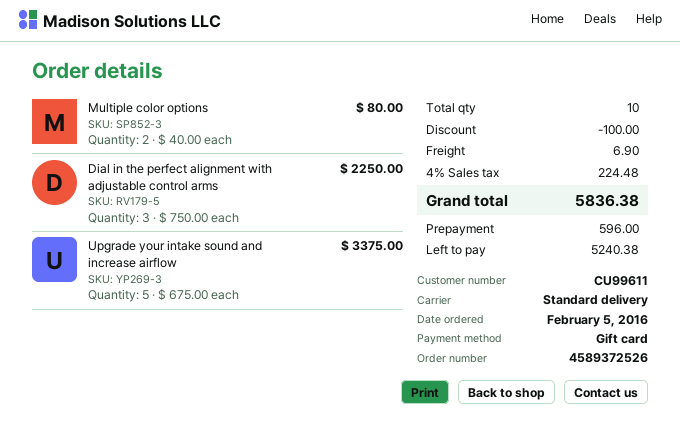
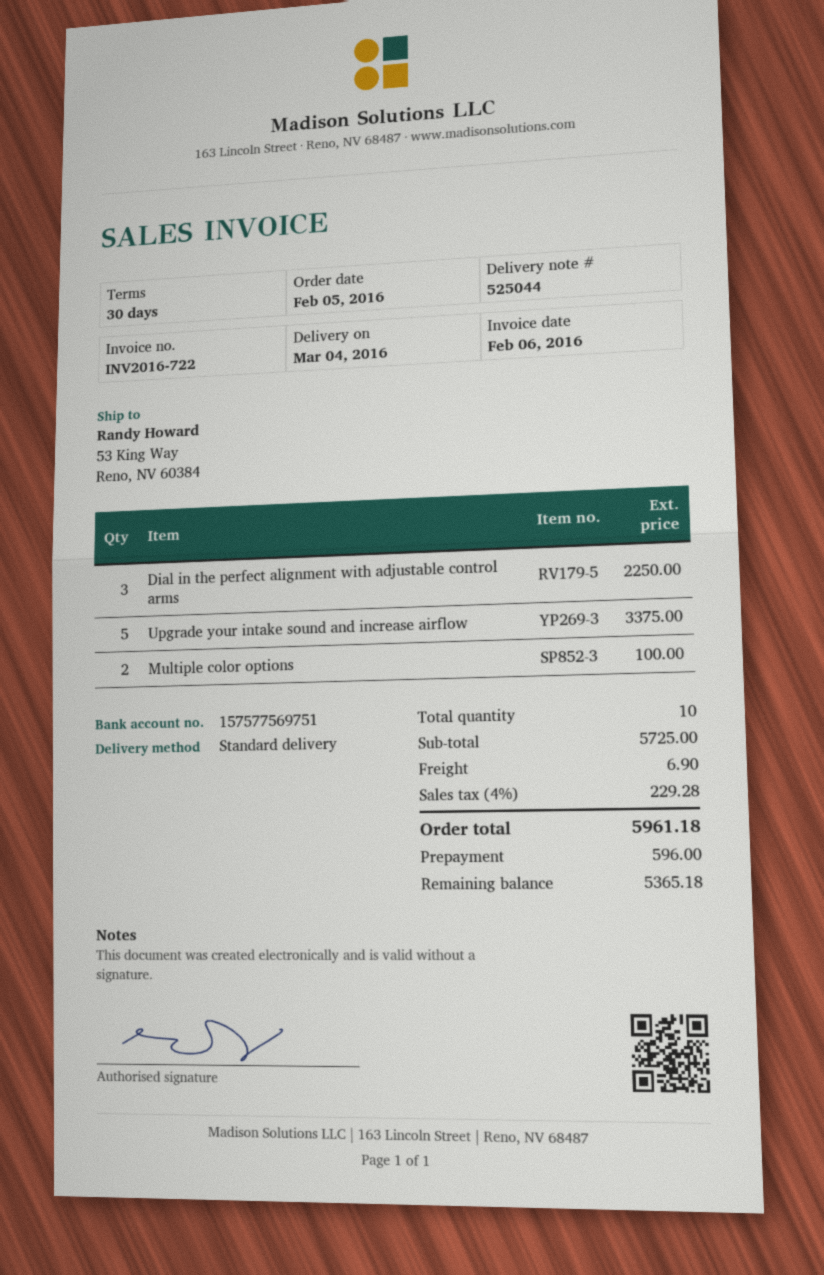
Multiple color options: 2 for 80.00 -> 2 for 100.00
discount: 100.00 -> none
tax: 4% = 224.48 -> 4% = 229.28
total: 5836.38 -> 5961.18
balance: 5240.38 -> 5365.18

